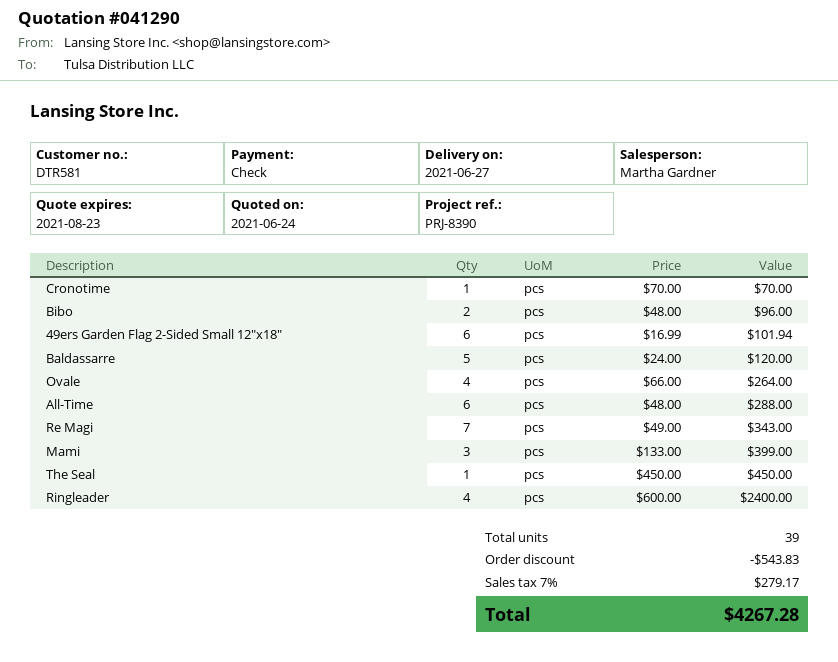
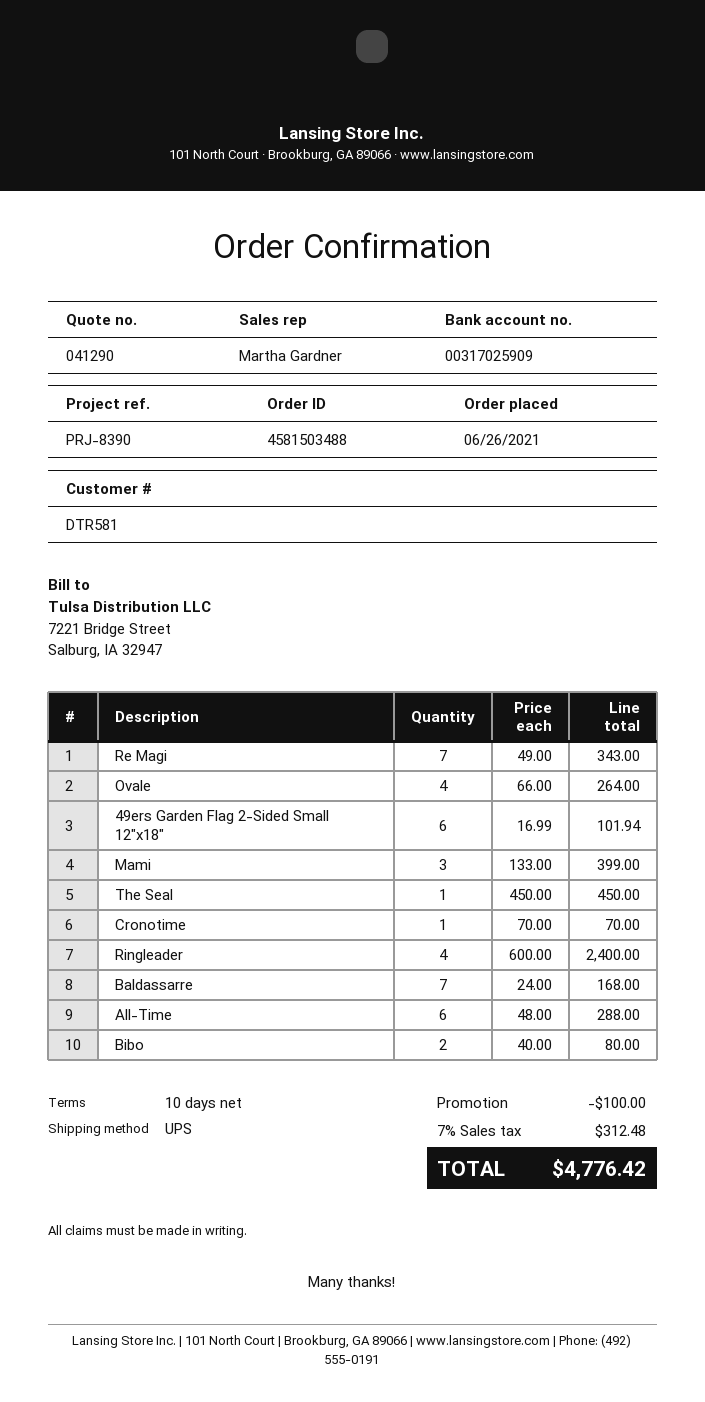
Bibo: 2 x 48.00 = 96.00 -> 2 x 40.00 = 80.00
Baldassarre: 5 x 24.00 = 120.00 -> 7 x 24.00 = 168.00
discount: 543.83 -> 100.00
tax: 7% = 279.17 -> 7% = 312.48
total: 4267.28 -> 4776.42

